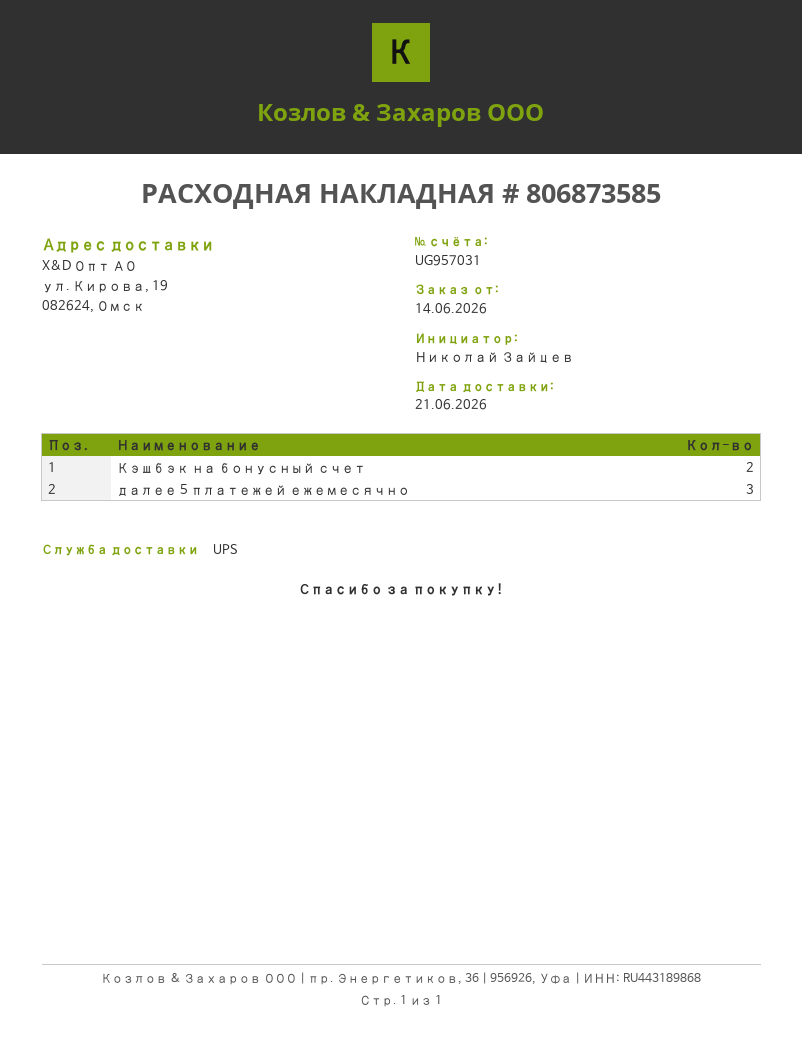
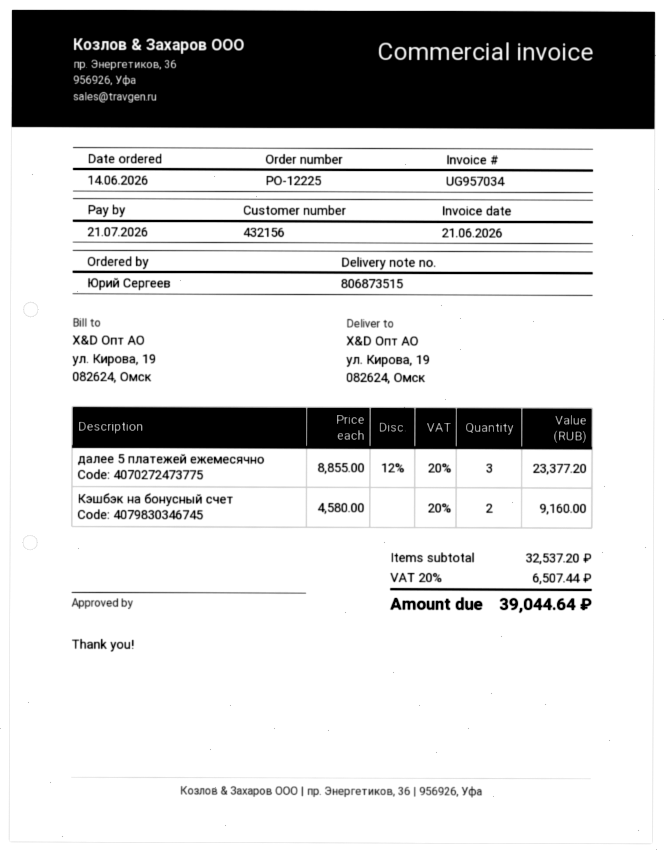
delivery note number: 806873585 -> 806873515
invoice number: UG957031 -> UG957034
ordered by: Николай Зайцев -> Юрий Сергеев

